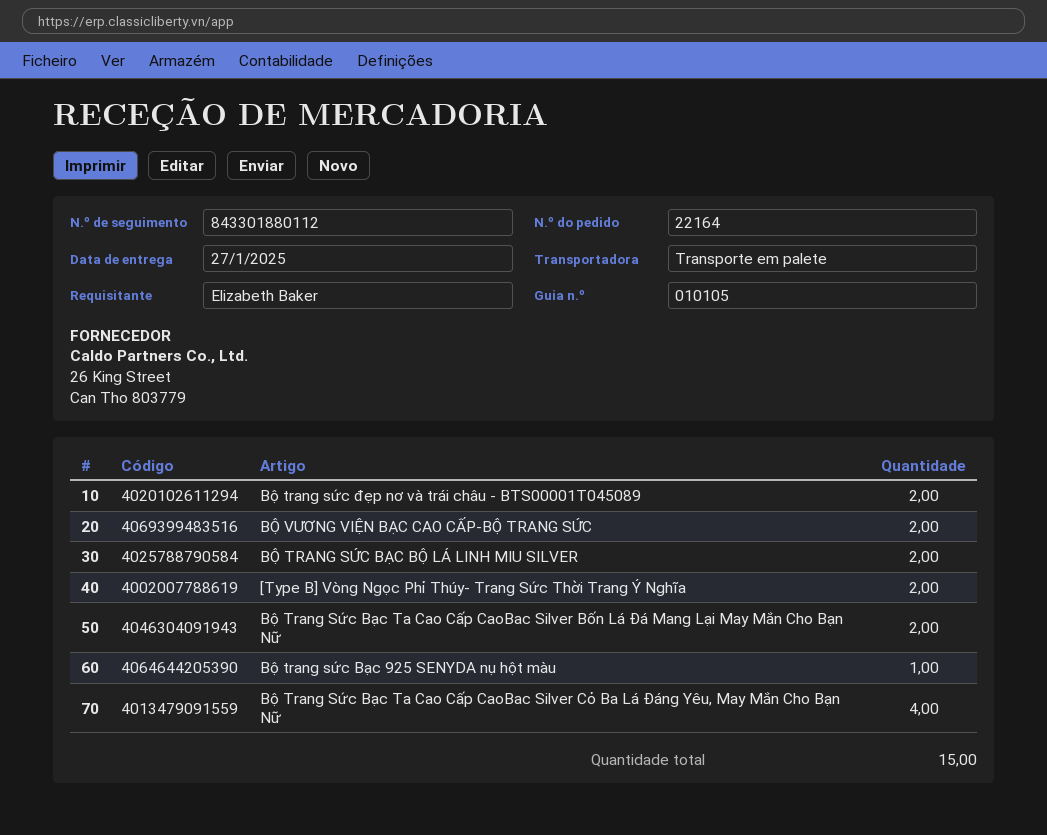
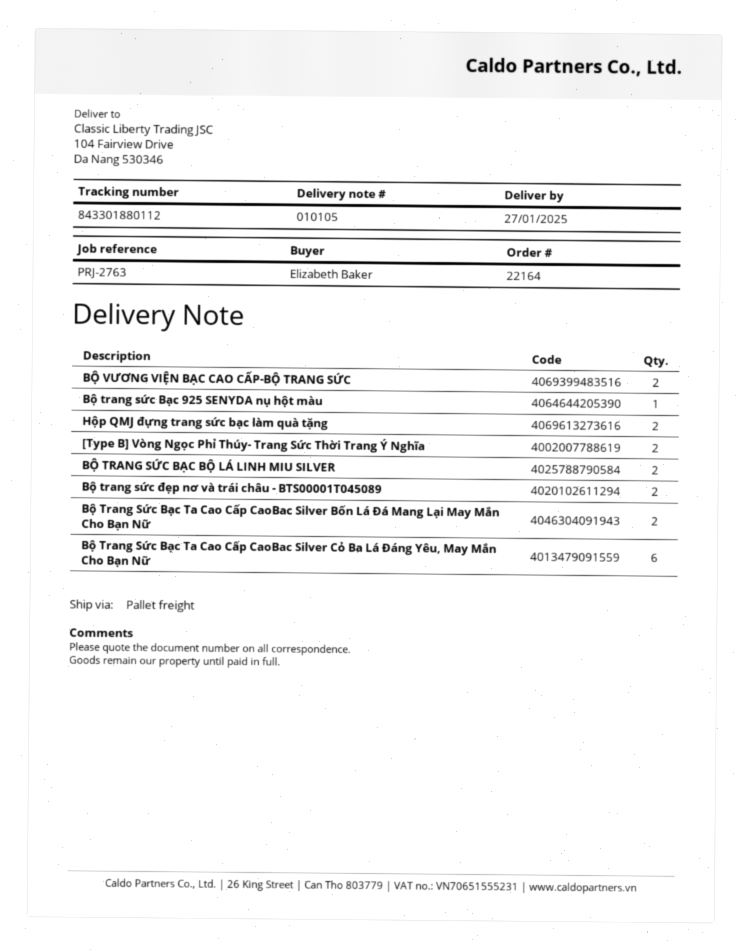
Bộ Trang Sức Bạc Ta Cao Cấp CaoBac Silver Cỏ Ba Lá Đáng Yêu, May Mắn Cho Bạn Nữ: 4 -> 6
Hộp QMJ đựng trang sức bạc làm quà tặng: none -> 2

